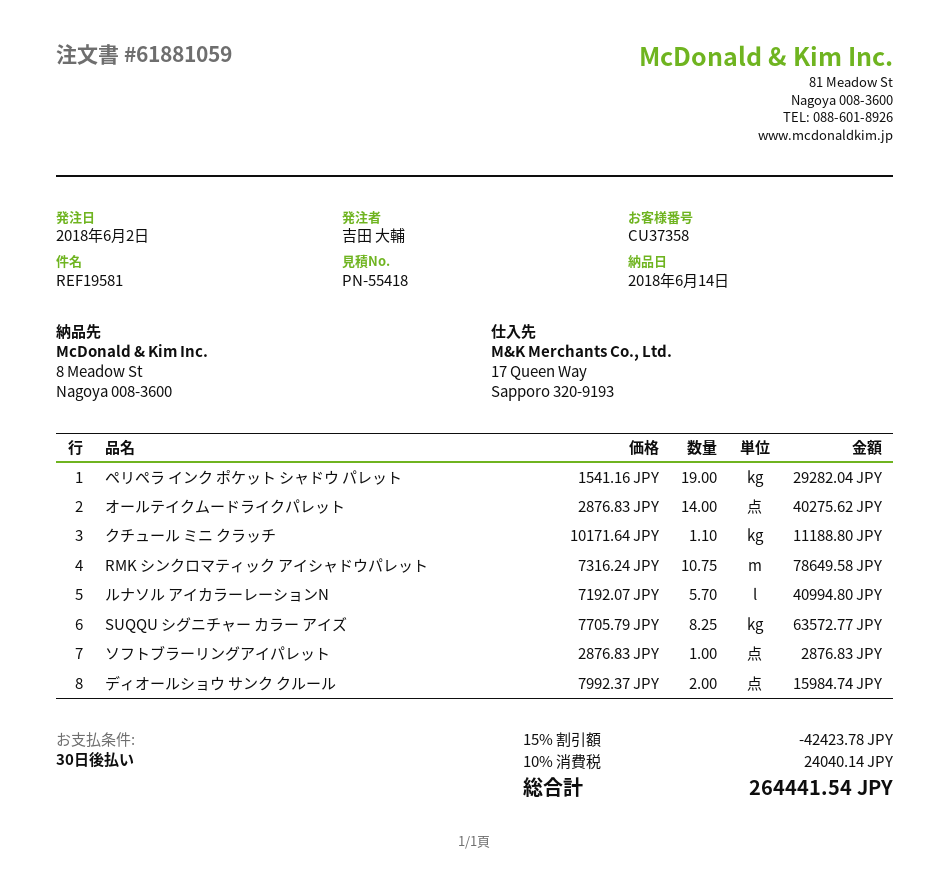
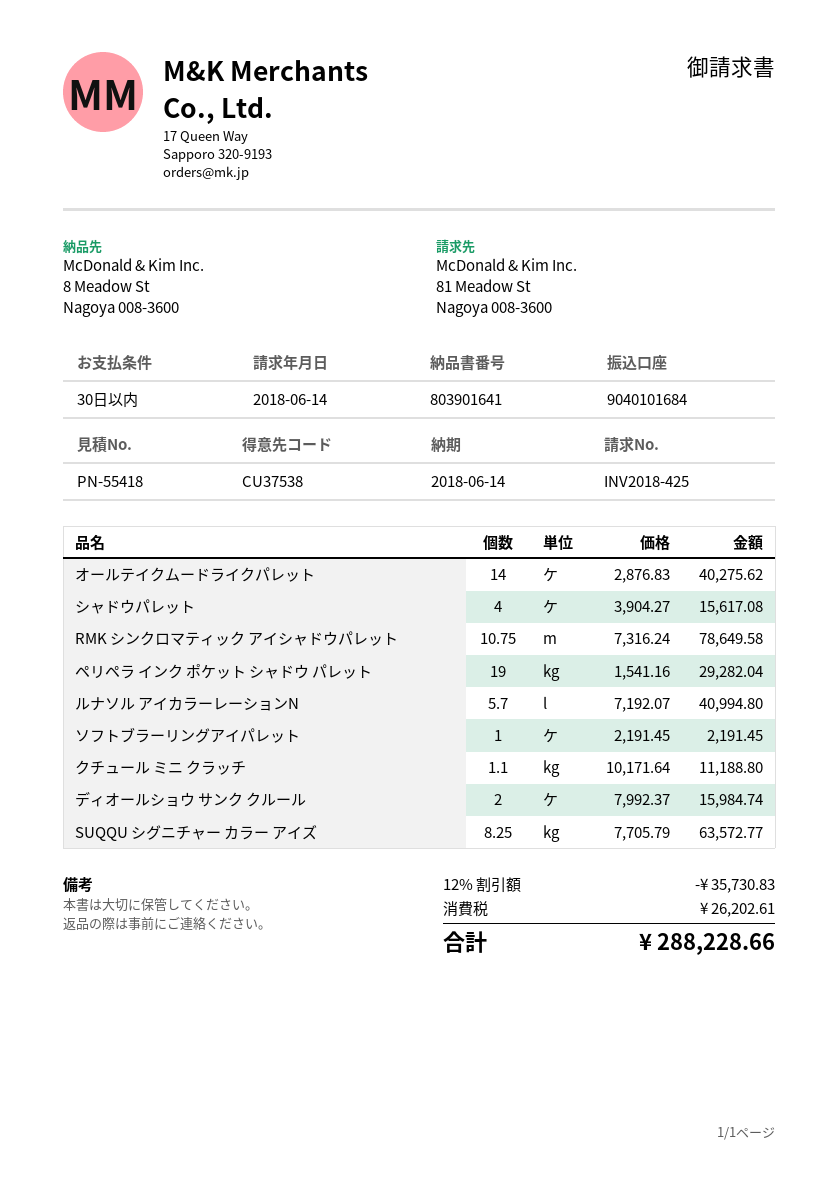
customer number: CU37358 -> CU37538
ソフトブラーリングアイパレット: 1 x 2876.83 = 2876.83 -> 1 x 2191.45 = 2191.45
シャドウパレット: none -> 4 x 3904.27 = 15617.08
discount: 15% = 42423.78 -> 12% = 35730.83
tax: 24040.14 -> 26202.61
total: 264441.54 -> 288228.66

